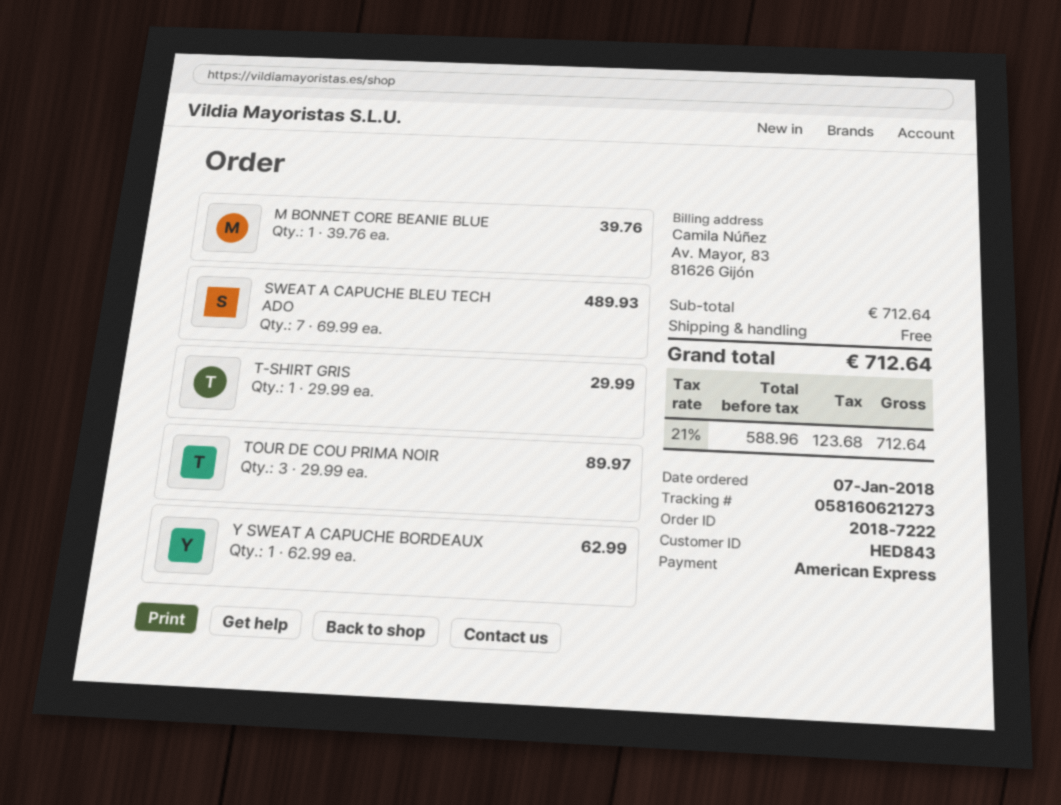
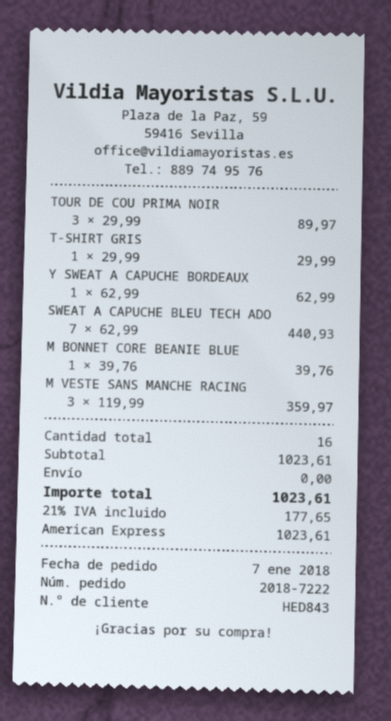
SWEAT A CAPUCHE BLEU TECH ADO: 7 x 69.99 = 489.93 -> 7 x 62.99 = 440.93
M VESTE SANS MANCHE RACING: none -> 3 x 119.99 = 359.97
subtotal: 712.64 -> 1023.61
tax: 21% = 123.68 -> 21% = 177.65
total: 712.64 -> 1023.61

